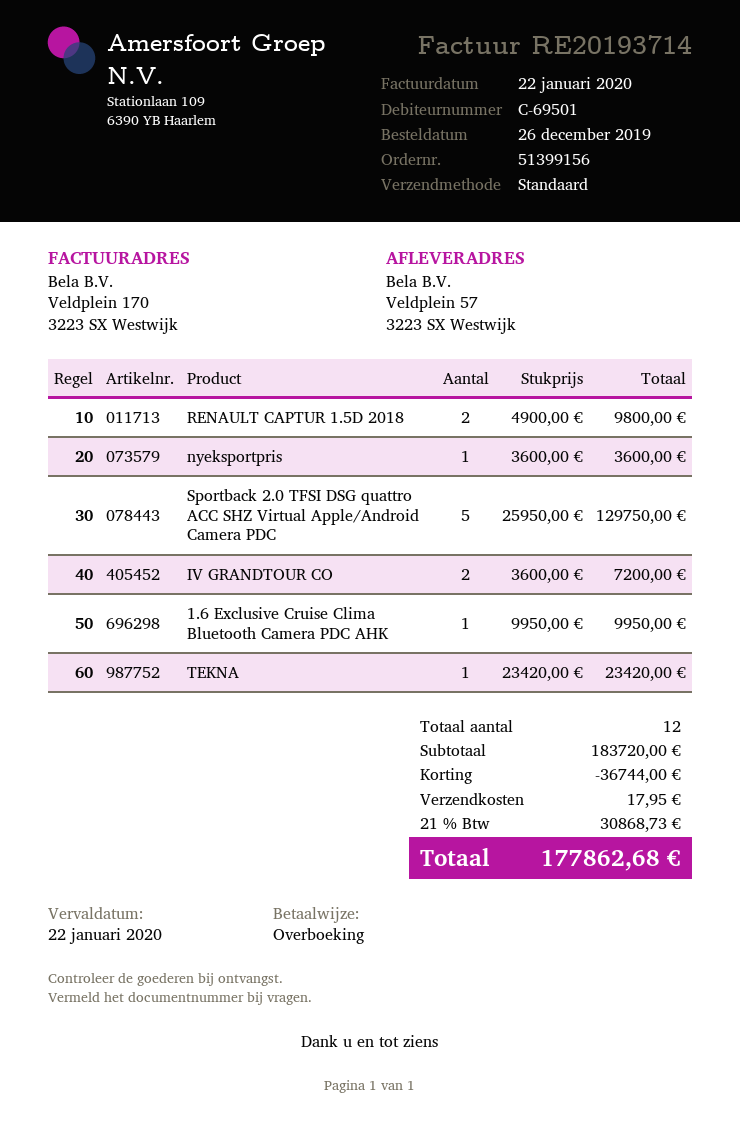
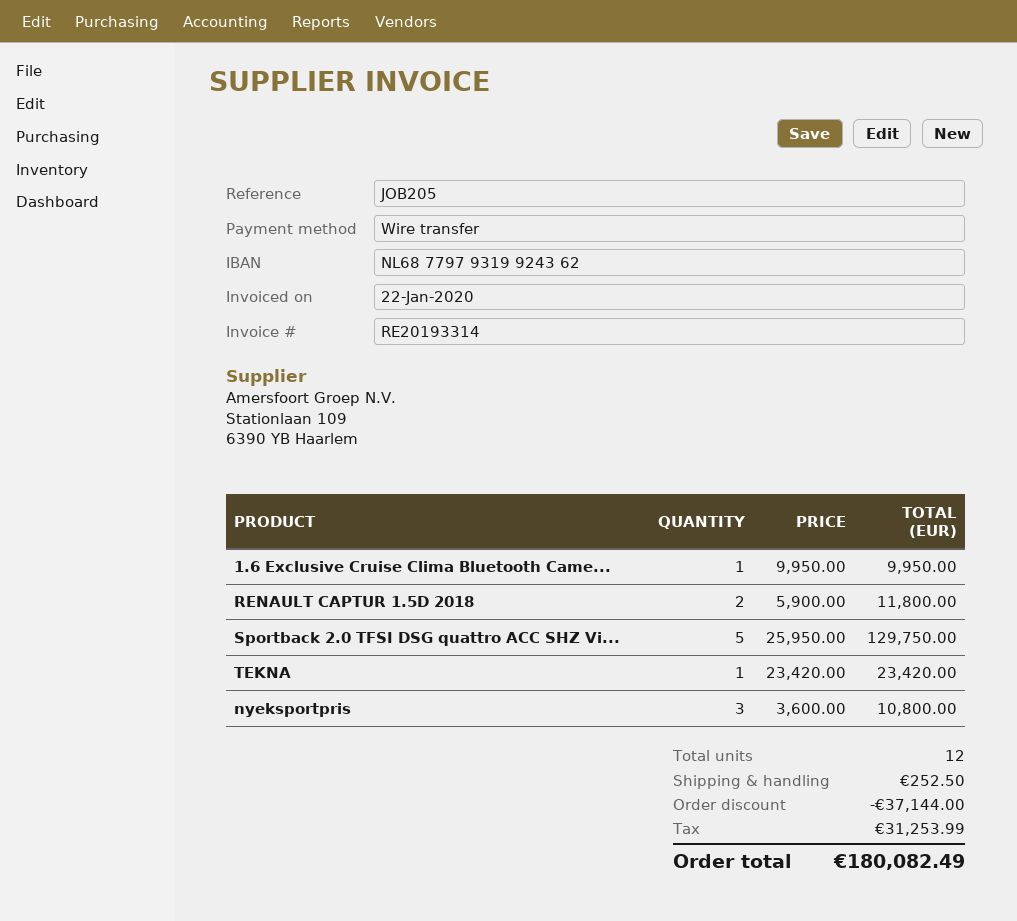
invoice number: RE20193714 -> RE20193314
RENAULT CAPTUR 1.5D 2018: 2 x 4900.00 = 9800.00 -> 2 x 5900.00 = 11800.00
nyeksportpris: 1 x 3600.00 = 3600.00 -> 3 x 3600.00 = 10800.00
IV GRANDTOUR CO: 2 x 3600.00 = 7200.00 -> none
discount: 36744.00 -> 37144.00
shipping: 17.95 -> 252.50
tax: 30868.73 -> 31253.99
total: 177862.68 -> 180082.49

